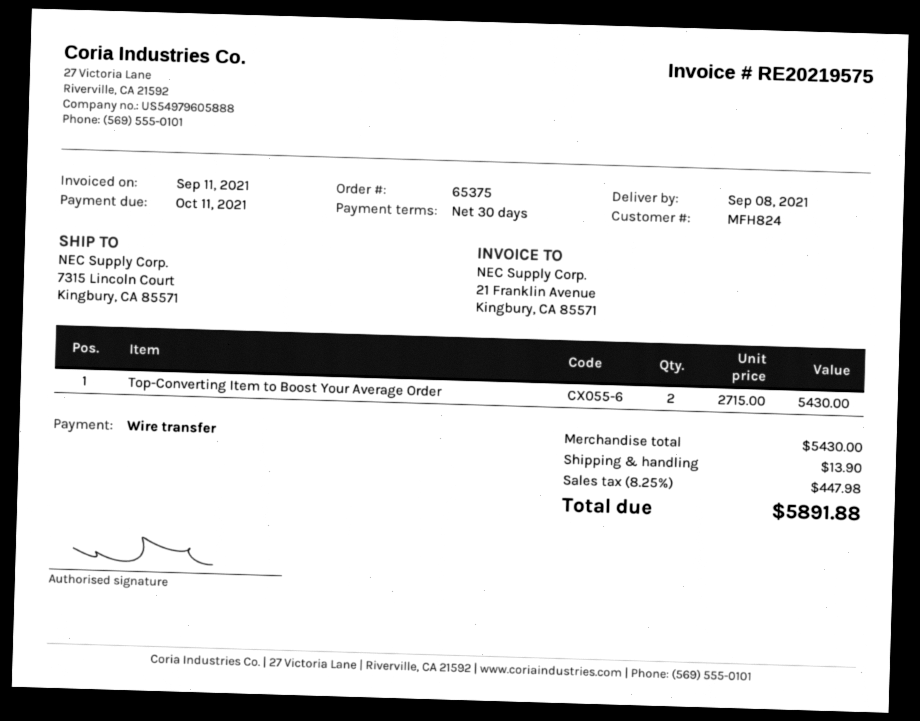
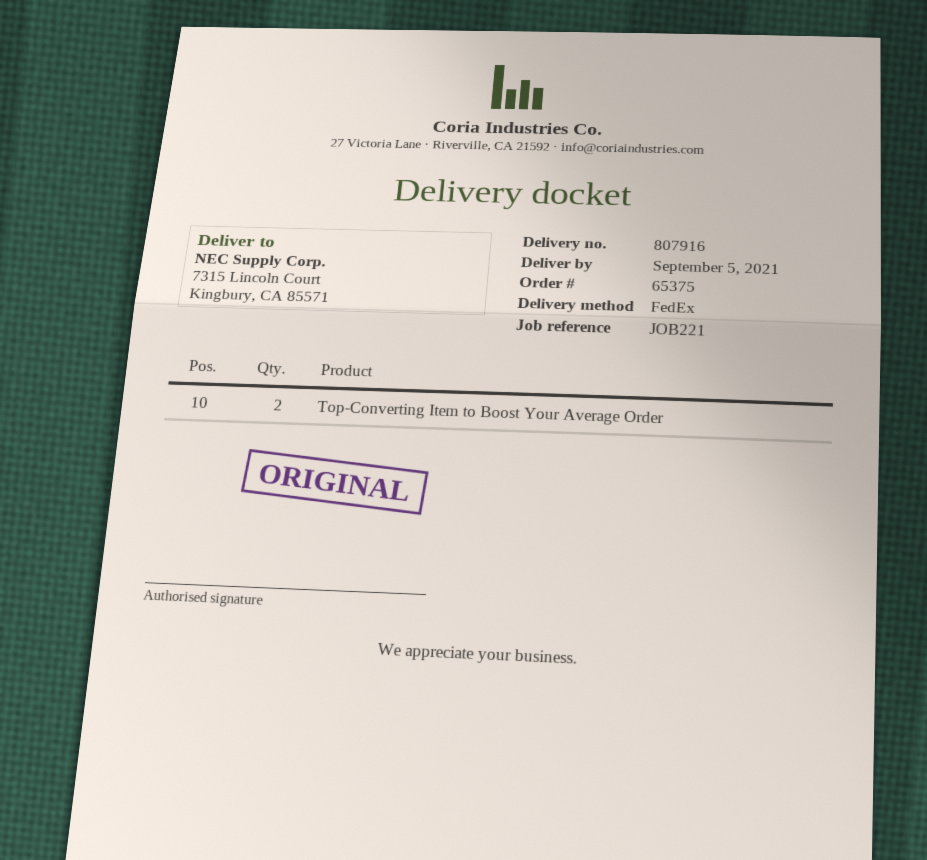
delivery date: 2021-09-08 -> 2021-09-05

